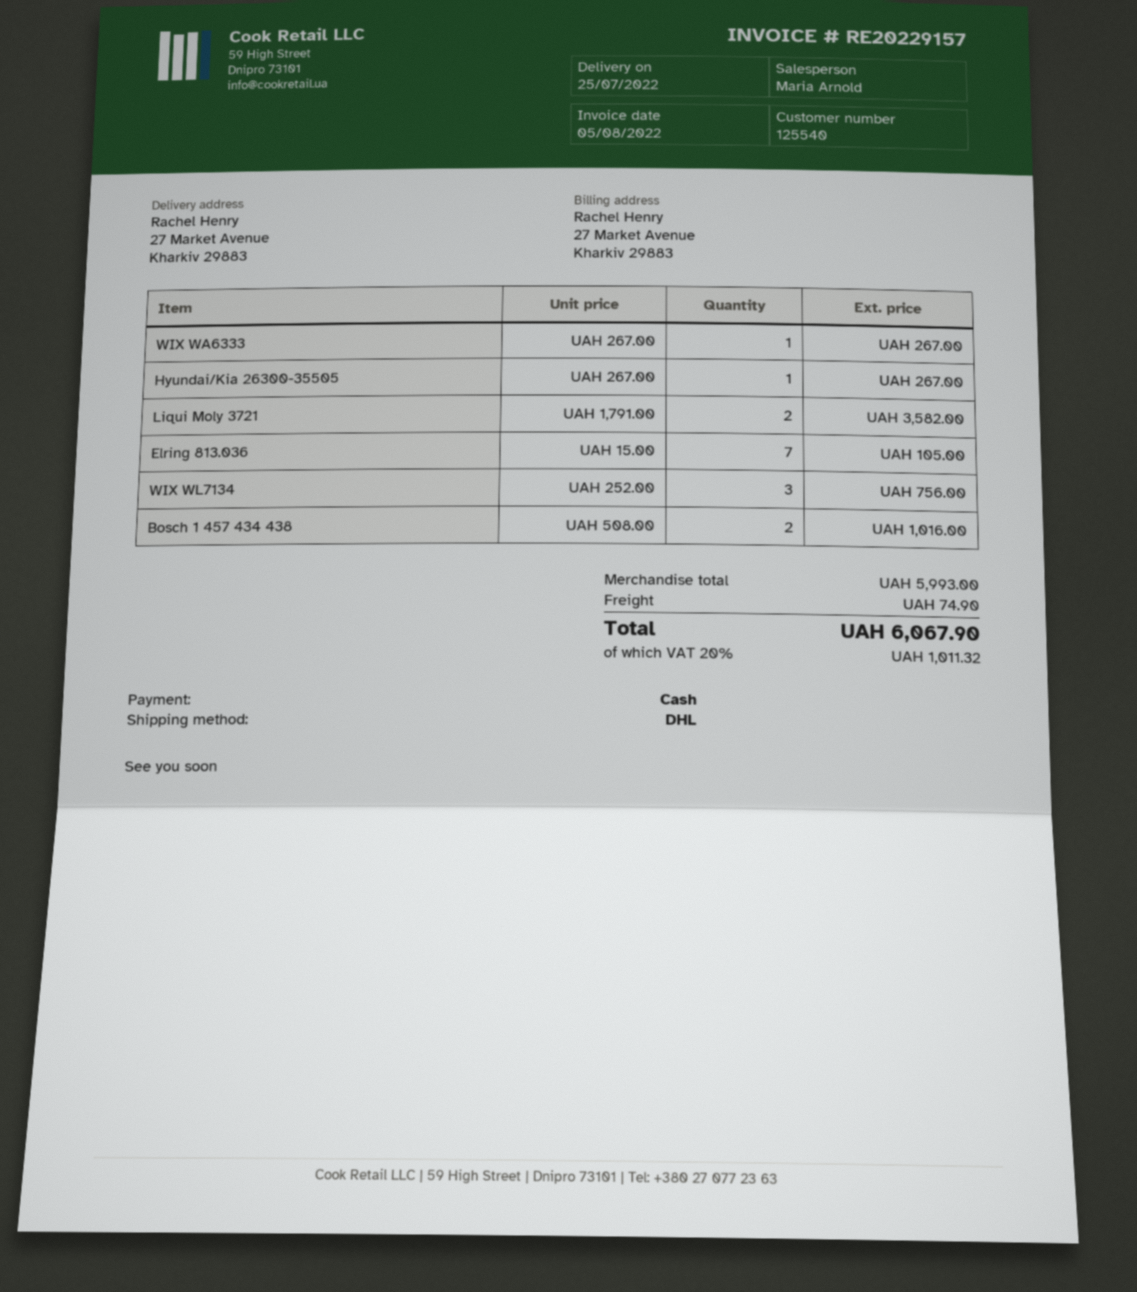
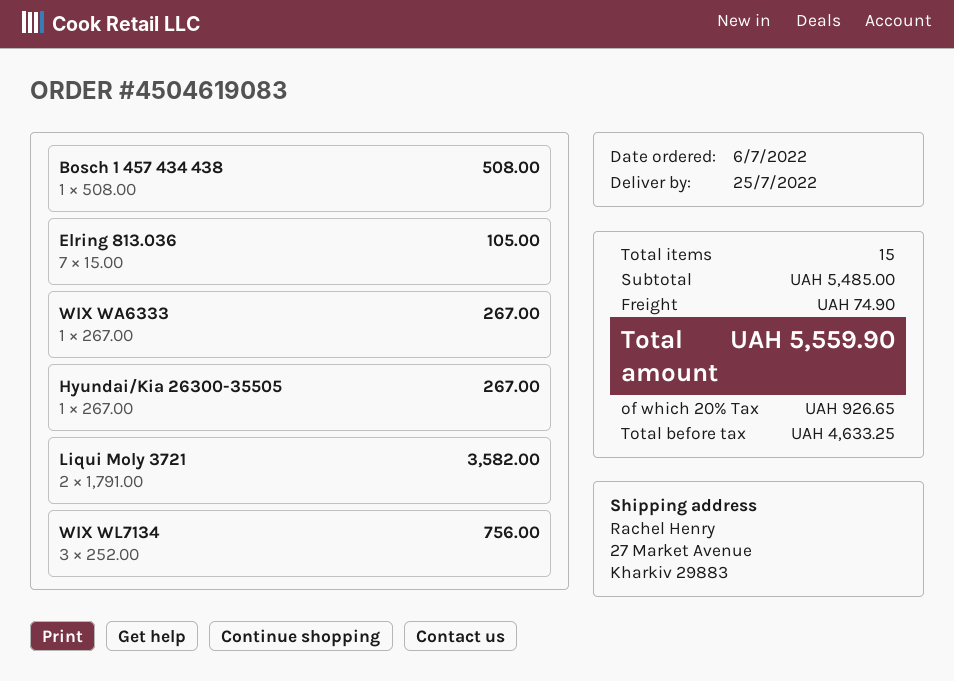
Bosch 1 457 434 438: 2 x 508.00 = 1016.00 -> 1 x 508.00 = 508.00
subtotal: 5993.00 -> 5485.00
tax: 20% = 1011.32 -> 20% = 926.65
total: 6067.90 -> 5559.90

